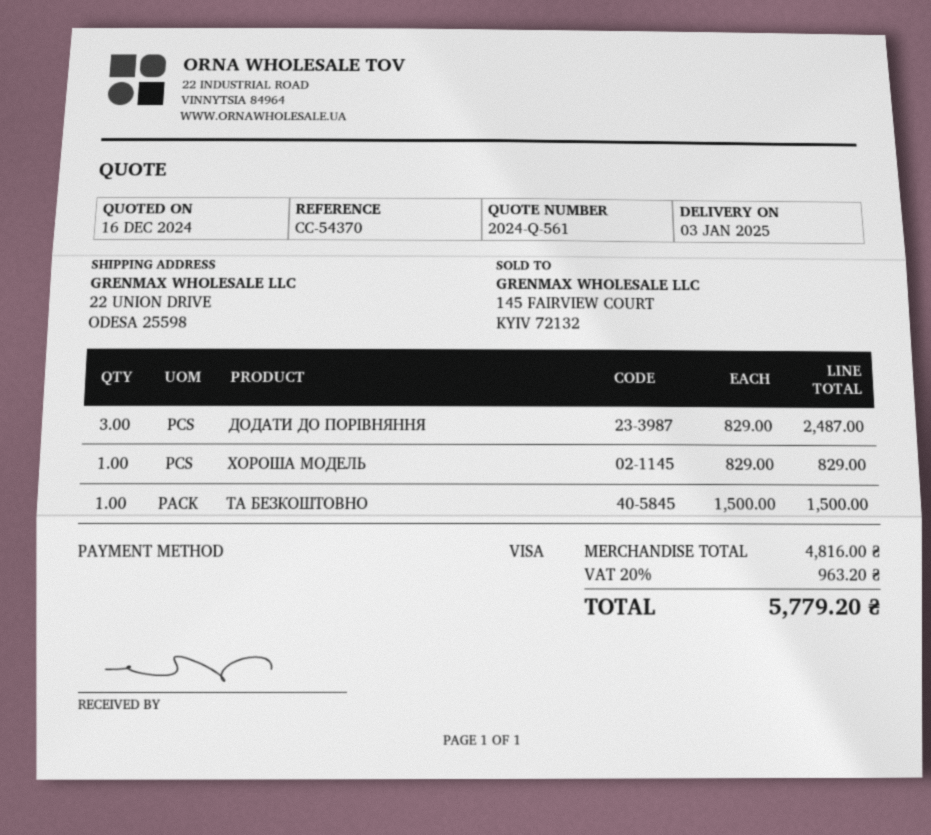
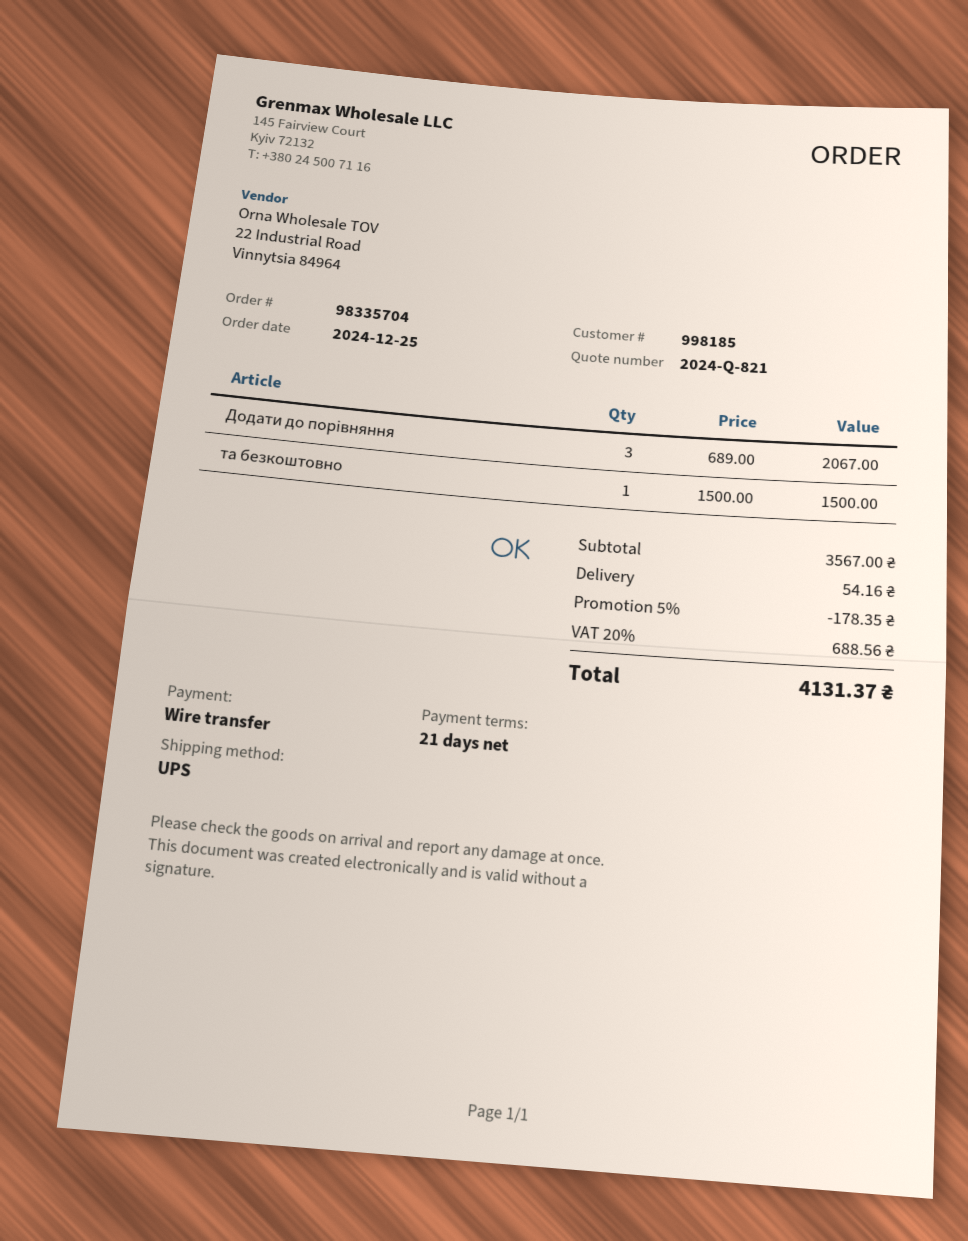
quote number: 2024-Q-561 -> 2024-Q-821
payment method: Visa -> bank transfer
ДОДАТИ ДО ПОРІВНЯННЯ: 3 x 829.00 = 2487.00 -> 3 x 689.00 = 2067.00
ХОРОША МОДЕЛЬ: 1 x 829.00 = 829.00 -> none
subtotal: 4816.00 -> 3567.00
discount: none -> 5% = 178.35
shipping: none -> 54.16
tax: 20% = 963.20 -> 20% = 688.56
total: 5779.20 -> 4131.37

